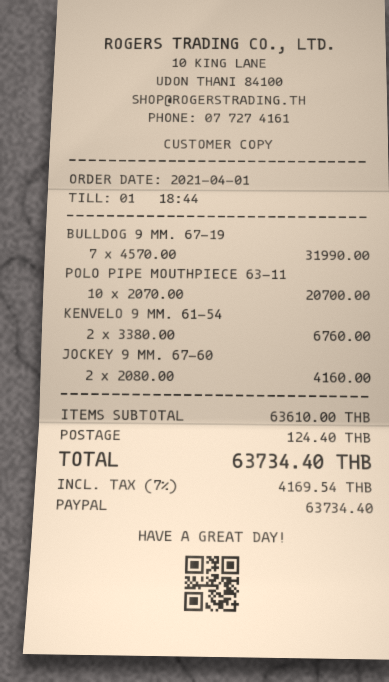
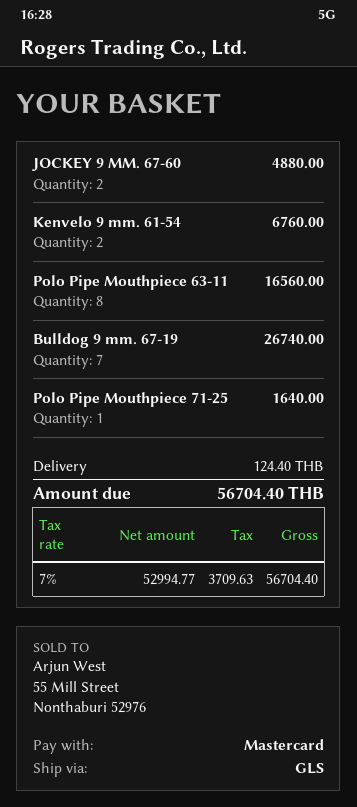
payment method: PayPal -> Mastercard
BULLDOG 9 MM. 67-19: 7 for 31990.00 -> 7 for 26740.00
POLO PIPE MOUTHPIECE 63-11: 10 for 20700.00 -> 8 for 16560.00
JOCKEY 9 MM. 67-60: 2 for 4160.00 -> 2 for 4880.00
Polo Pipe Mouthpiece 71-25: none -> 1 for 1640.00
tax: 7% = 4169.54 -> 7% = 3709.63
total: 63734.40 -> 56704.40

